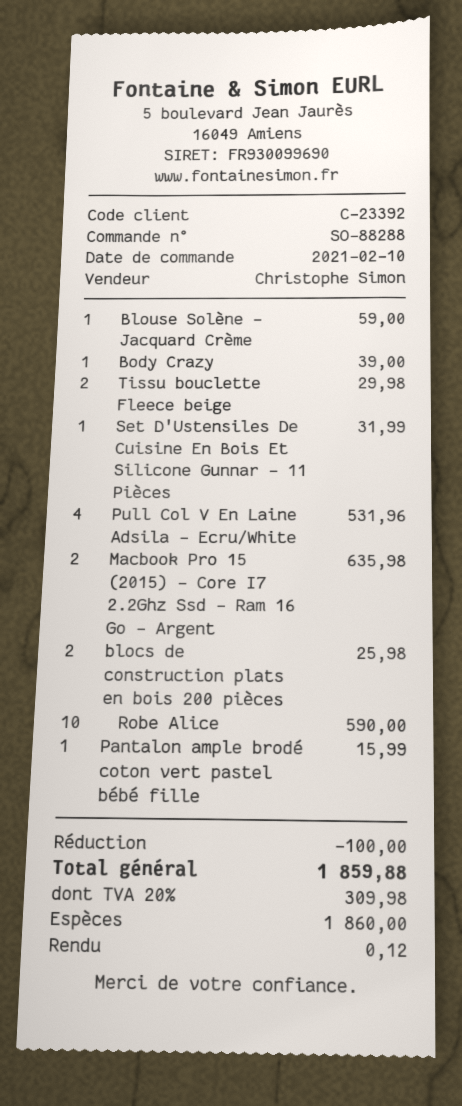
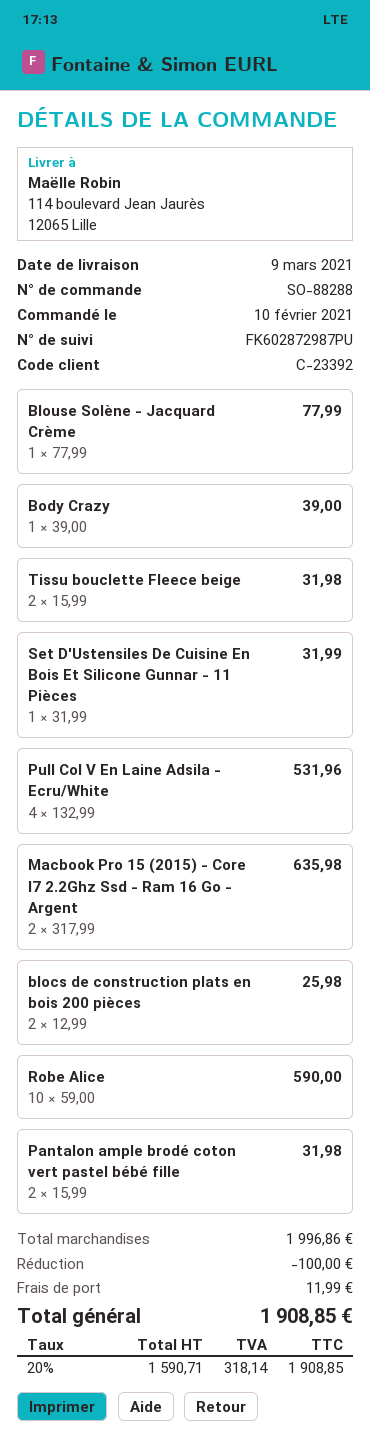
Blouse Solène - Jacquard Crème: 1 for 59.00 -> 1 for 77.99
Tissu bouclette Fleece beige: 2 for 29.98 -> 2 for 31.98
Pantalon ample brodé coton vert pastel bébé fille: 1 for 15.99 -> 2 for 31.98
shipping: none -> 11.99
tax: 20% = 309.98 -> 20% = 318.14
total: 1859.88 -> 1908.85

